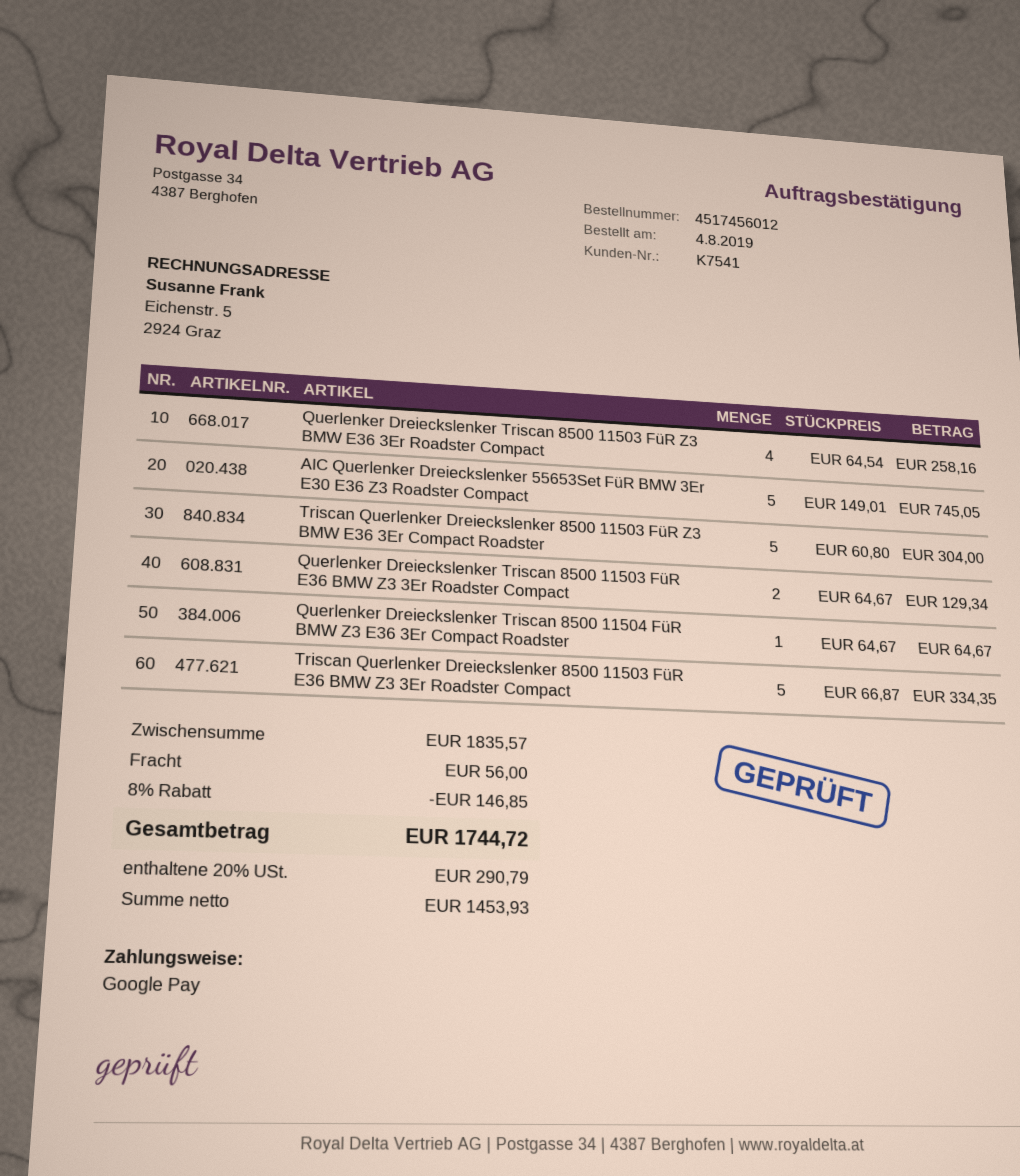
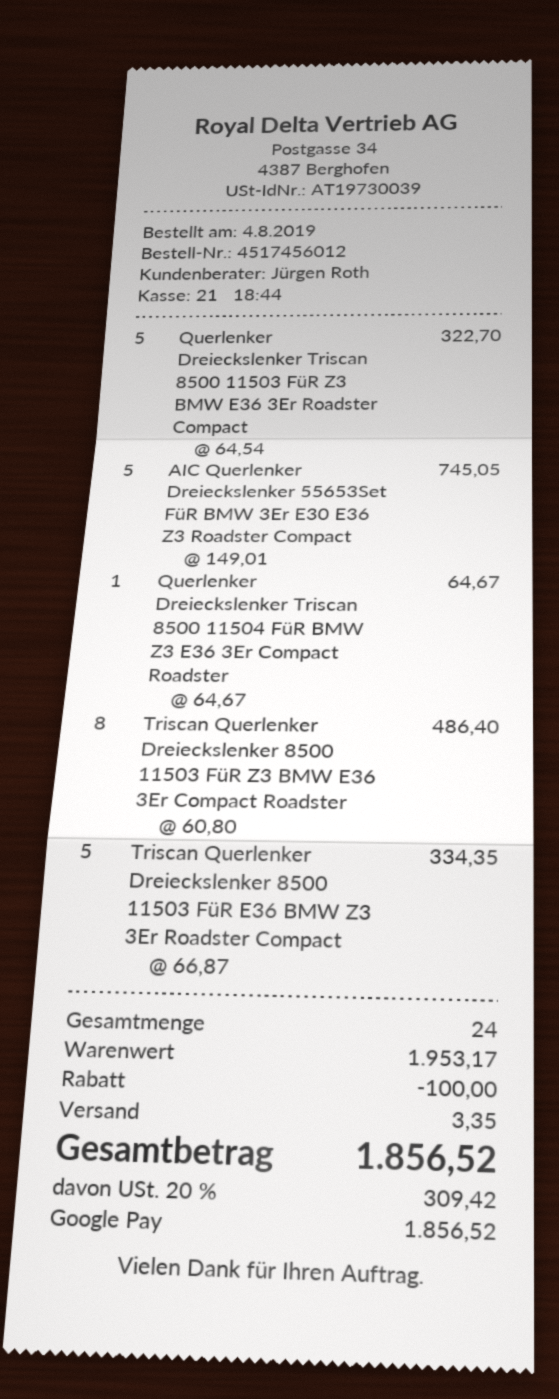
Querlenker Dreieckslenker Triscan 8500 11503 FüR Z3 BMW E36 3Er Roadster Compact: 4 x 64.54 = 258.16 -> 5 x 64.54 = 322.70
Triscan Querlenker Dreieckslenker 8500 11503 FüR Z3 BMW E36 3Er Compact Roadster: 5 x 60.80 = 304.00 -> 8 x 60.80 = 486.40
Querlenker Dreieckslenker Triscan 8500 11503 FüR E36 BMW Z3 3Er Roadster Compact: 2 x 64.67 = 129.34 -> none
subtotal: 1835.57 -> 1953.17
discount: 146.85 -> 100.00
shipping: 56.00 -> 3.35
tax: 20% = 290.79 -> 20% = 309.42
total: 1744.72 -> 1856.52

